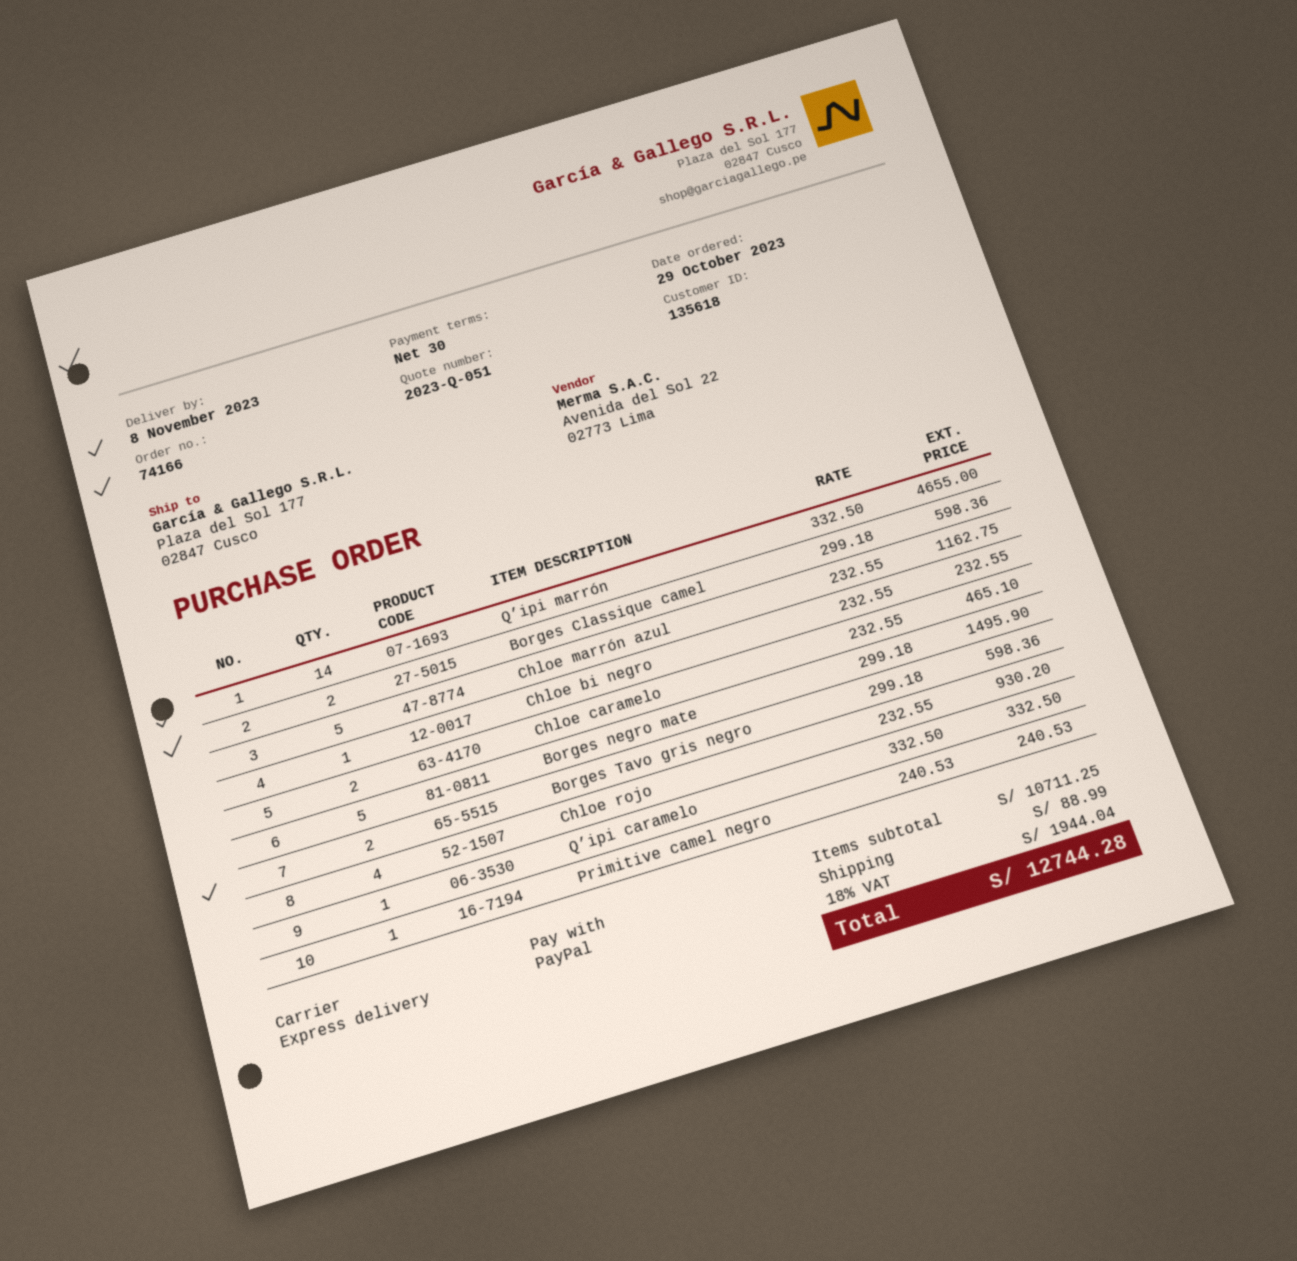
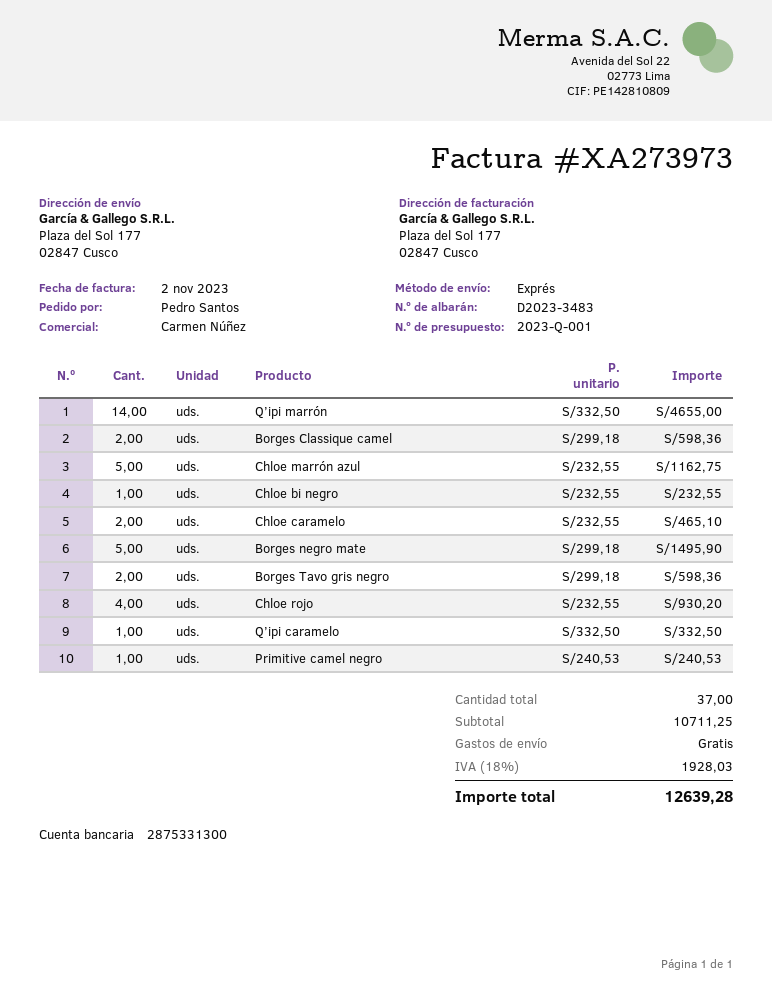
quote number: 2023-Q-051 -> 2023-Q-001
shipping: 88.99 -> 0.00
tax: 18% = 1944.04 -> 18% = 1928.03
total: 12744.28 -> 12639.28

